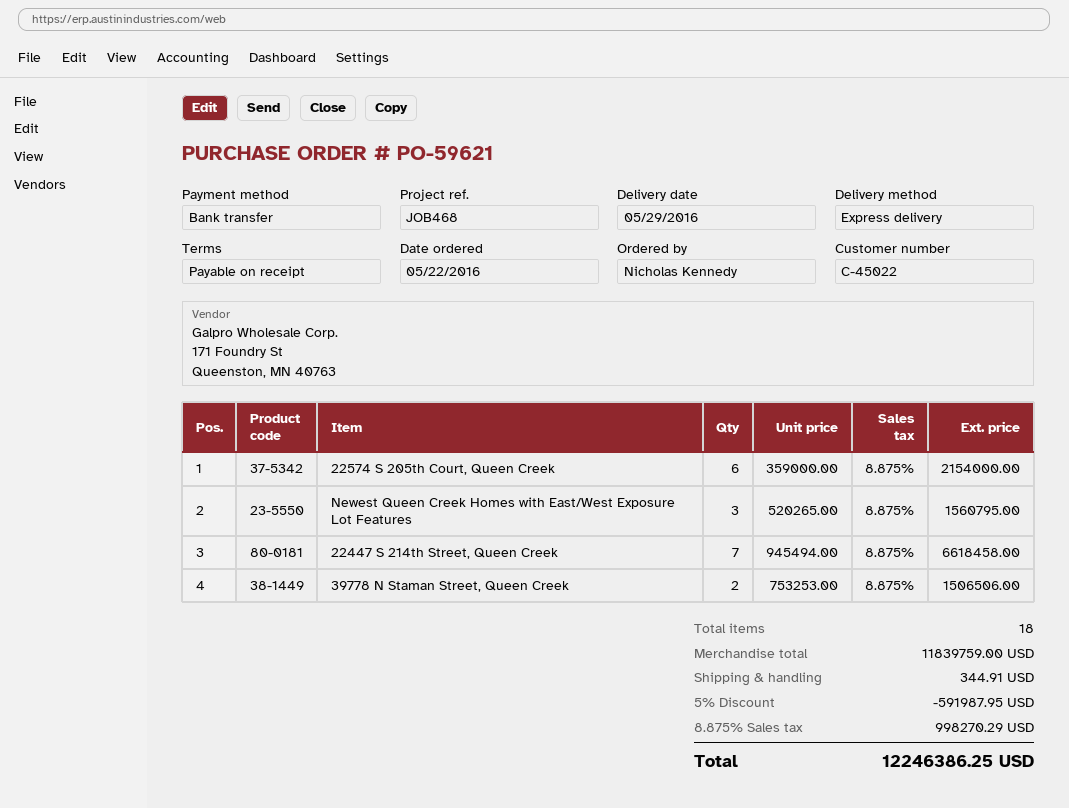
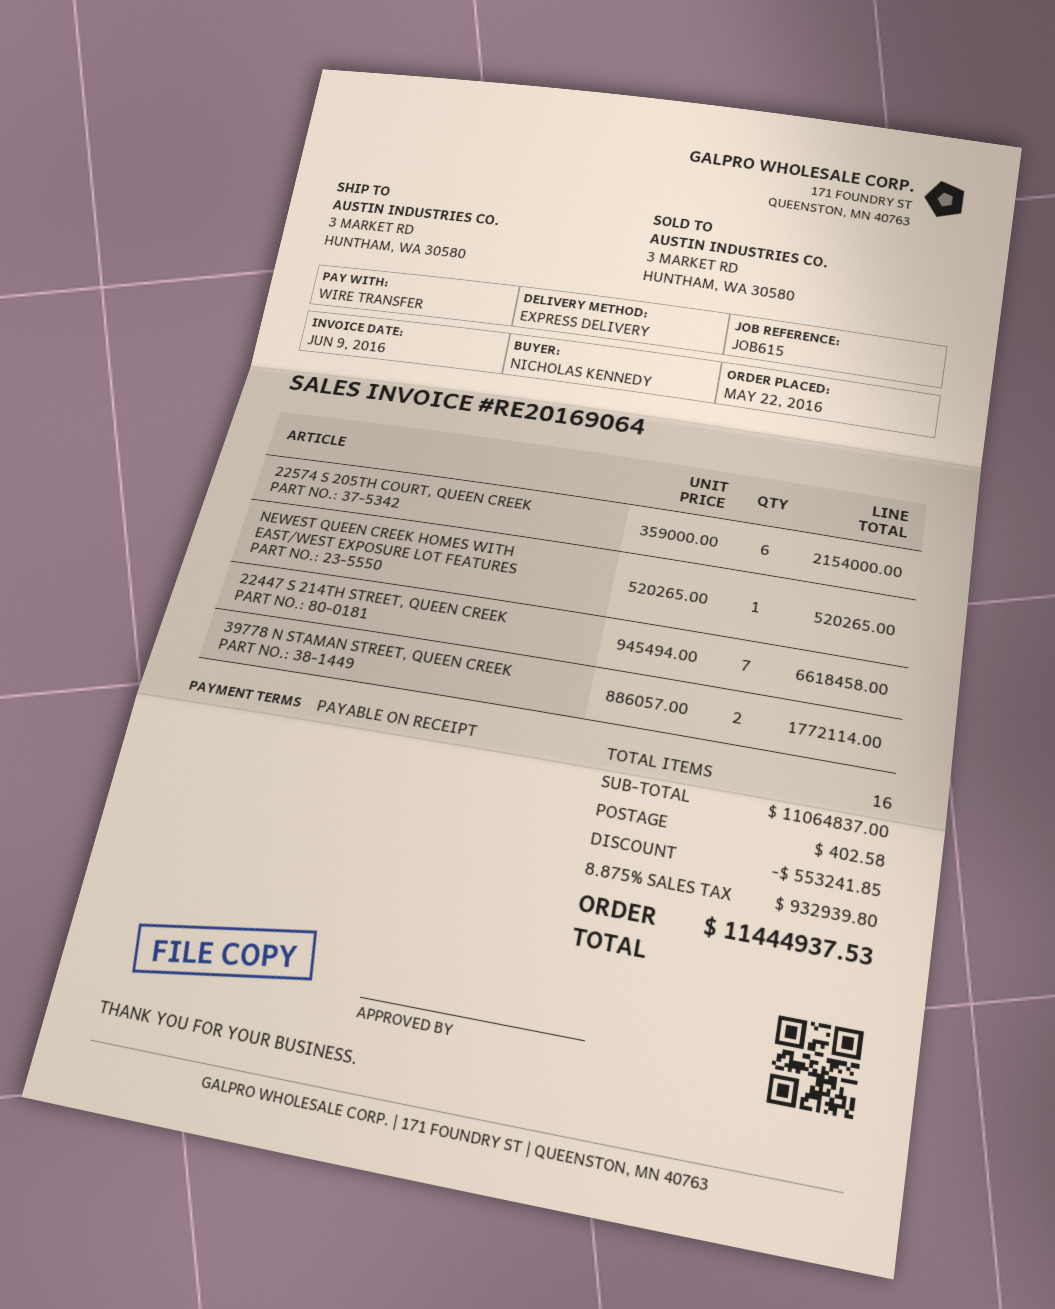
reference: JOB468 -> JOB615
Newest Queen Creek Homes with East/West Exposure Lot Features: 3 x 520265.00 = 1560795.00 -> 1 x 520265.00 = 520265.00
39778 N Staman Street, Queen Creek: 2 x 753253.00 = 1506506.00 -> 2 x 886057.00 = 1772114.00
total quantity: 18 -> 16
subtotal: 11839759.00 -> 11064837.00
discount: 591987.95 -> 553241.85
shipping: 344.91 -> 402.58
tax: 8.875% = 998270.29 -> 8.875% = 932939.80
total: 12246386.25 -> 11444937.53

